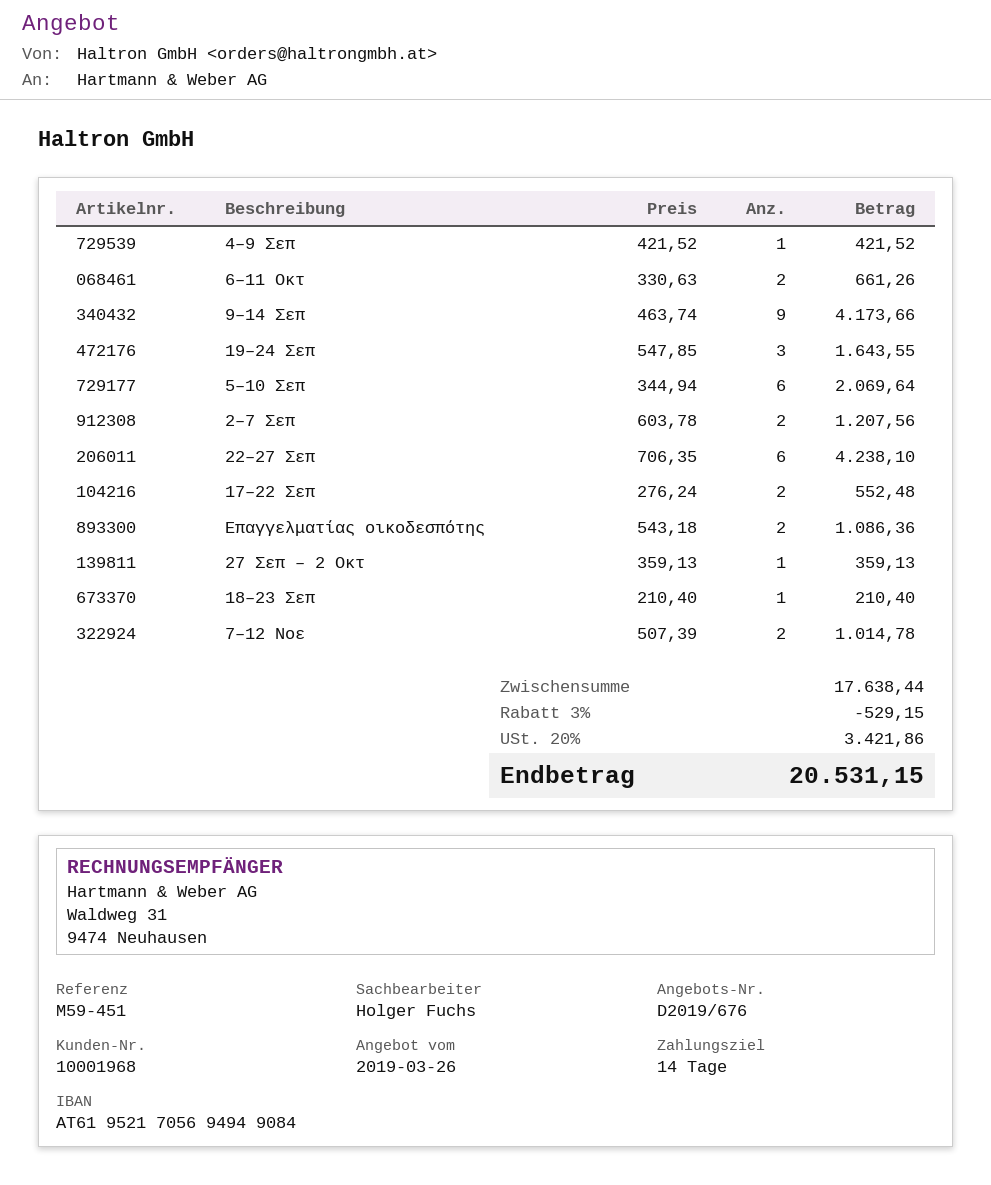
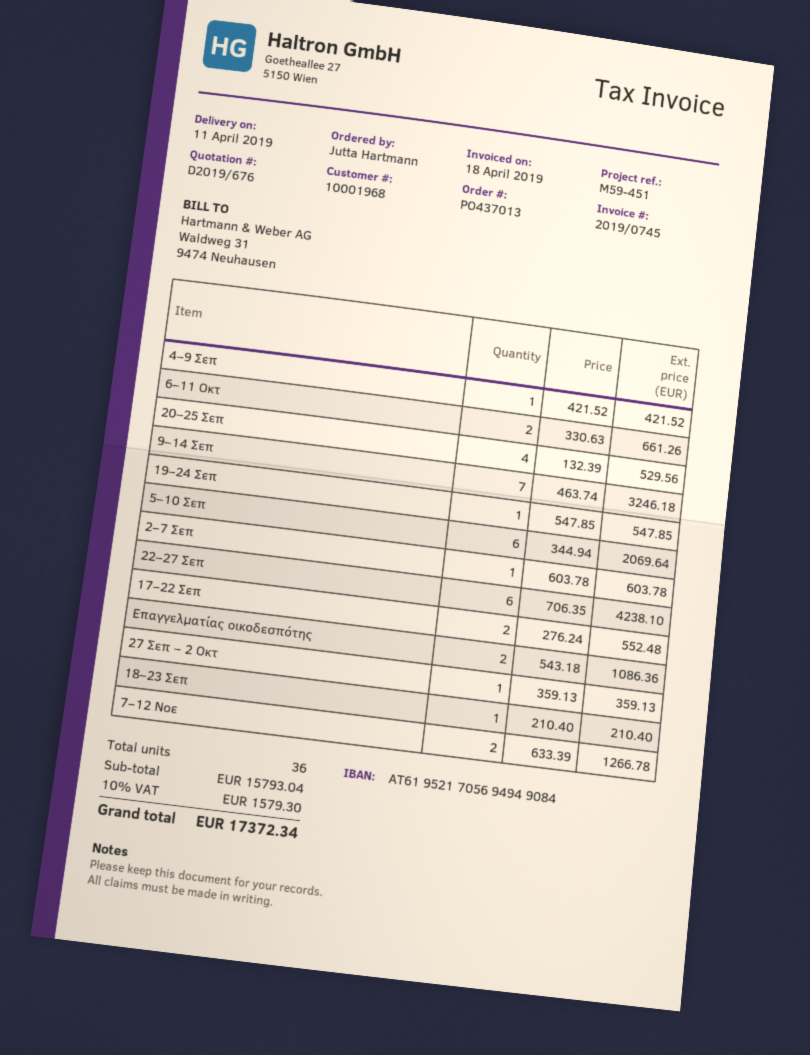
9–14 Σεπ: 9 x 463.74 = 4173.66 -> 7 x 463.74 = 3246.18
19–24 Σεπ: 3 x 547.85 = 1643.55 -> 1 x 547.85 = 547.85
2–7 Σεπ: 2 x 603.78 = 1207.56 -> 1 x 603.78 = 603.78
7–12 Νοε: 2 x 507.39 = 1014.78 -> 2 x 633.39 = 1266.78
20–25 Σεπ: none -> 4 x 132.39 = 529.56
subtotal: 17638.44 -> 15793.04
discount: 3% = 529.15 -> none
tax: 20% = 3421.86 -> 10% = 1579.30
total: 20531.15 -> 17372.34

